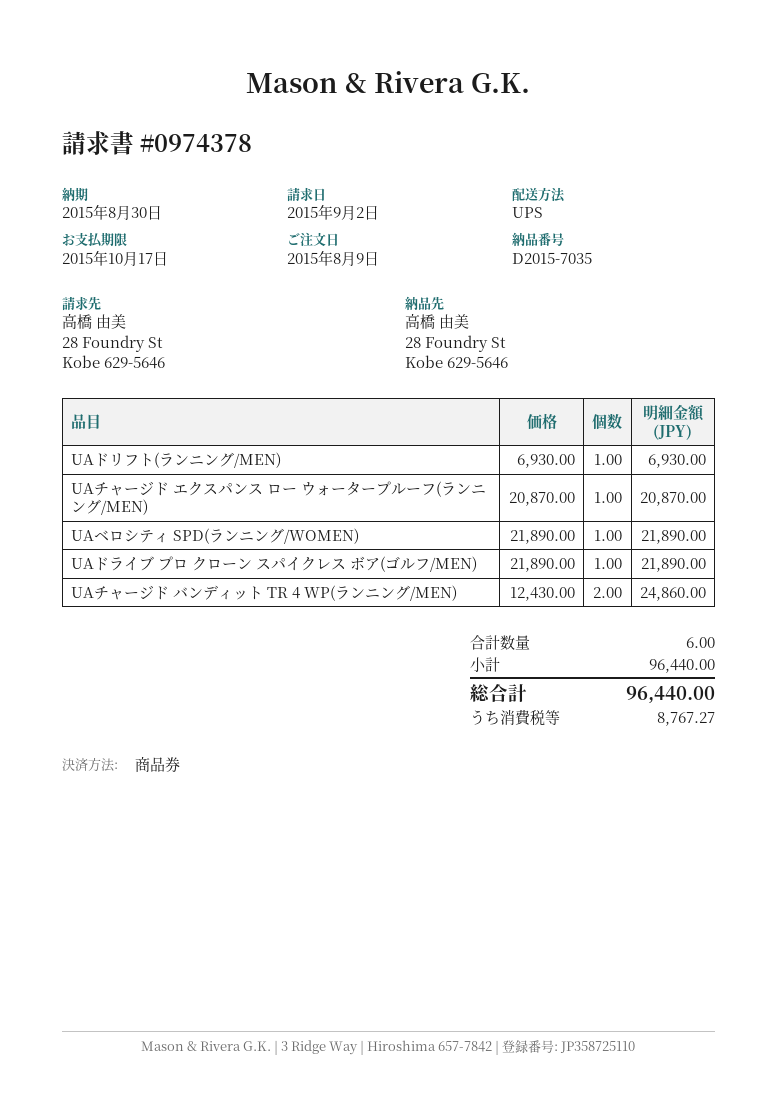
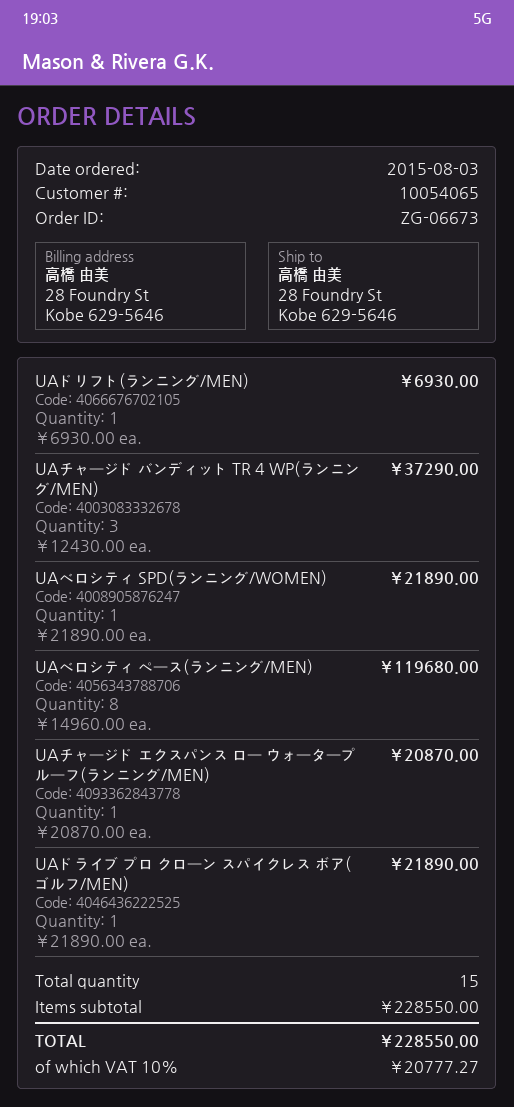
order date: 2015-08-09 -> 2015-08-03
UAチャージド バンディット TR 4 WP(ランニング/MEN): 2 x 12430.00 = 24860.00 -> 3 x 12430.00 = 37290.00
UAベロシティ ペース(ランニング/MEN): none -> 8 x 14960.00 = 119680.00
total quantity: 6 -> 15
subtotal: 96440.00 -> 228550.00
tax: 8767.27 -> 20777.27
total: 96440.00 -> 228550.00

